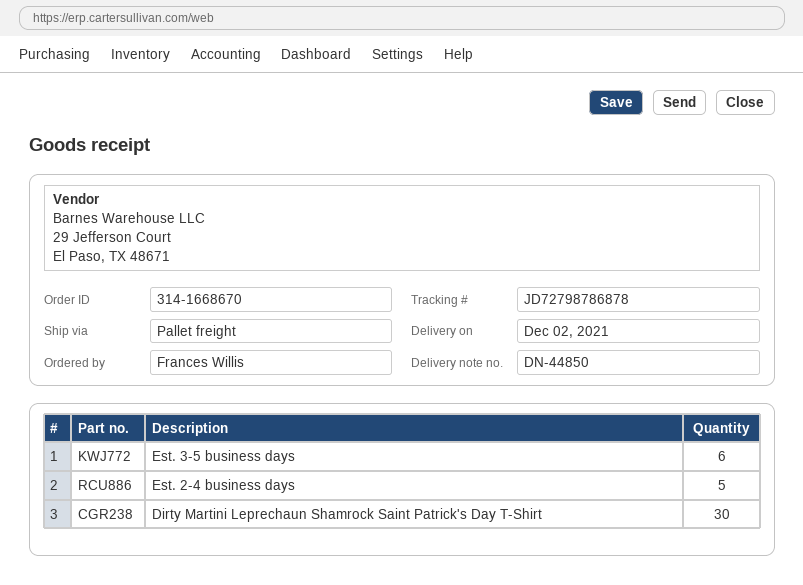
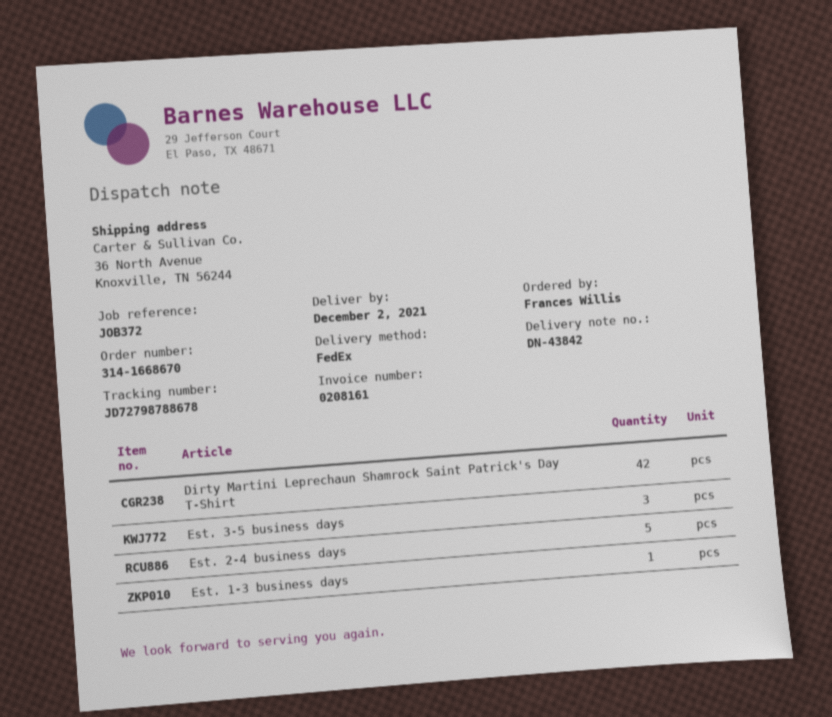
delivery note number: DN-44850 -> DN-43842
shipping method: pallet freight -> FedEx
tracking number: JD72798786878 -> JD72798788678
Est. 3-5 business days: 6 -> 3
Dirty Martini Leprechaun Shamrock Saint Patrick's Day T-Shirt: 30 -> 42
Est. 1-3 business days: none -> 1

